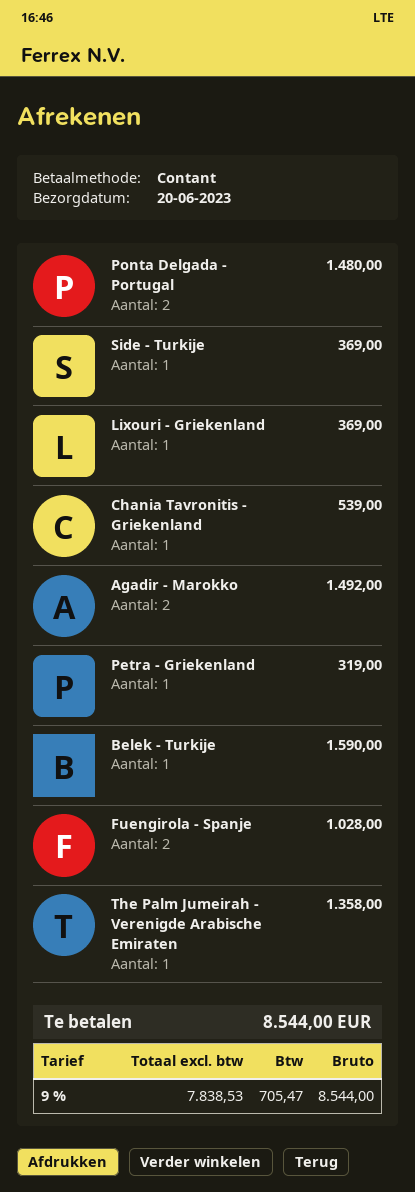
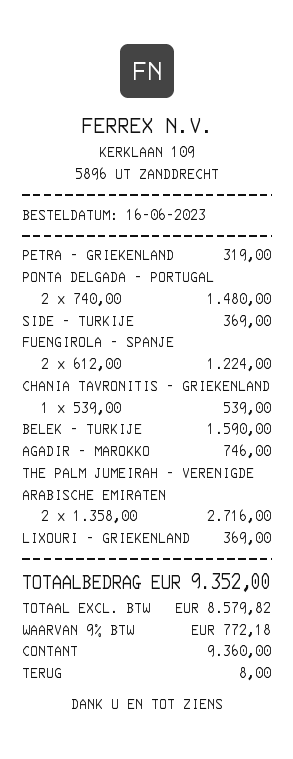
Agadir - Marokko: 2 for 1492.00 -> 1 for 746.00
Fuengirola - Spanje: 2 for 1028.00 -> 2 for 1224.00
The Palm Jumeirah - Verenigde Arabische Emiraten: 1 for 1358.00 -> 2 for 2716.00
net: 7838.53 -> 8579.82
tax: 9% = 705.47 -> 9% = 772.18
total: 8544.00 -> 9352.00

